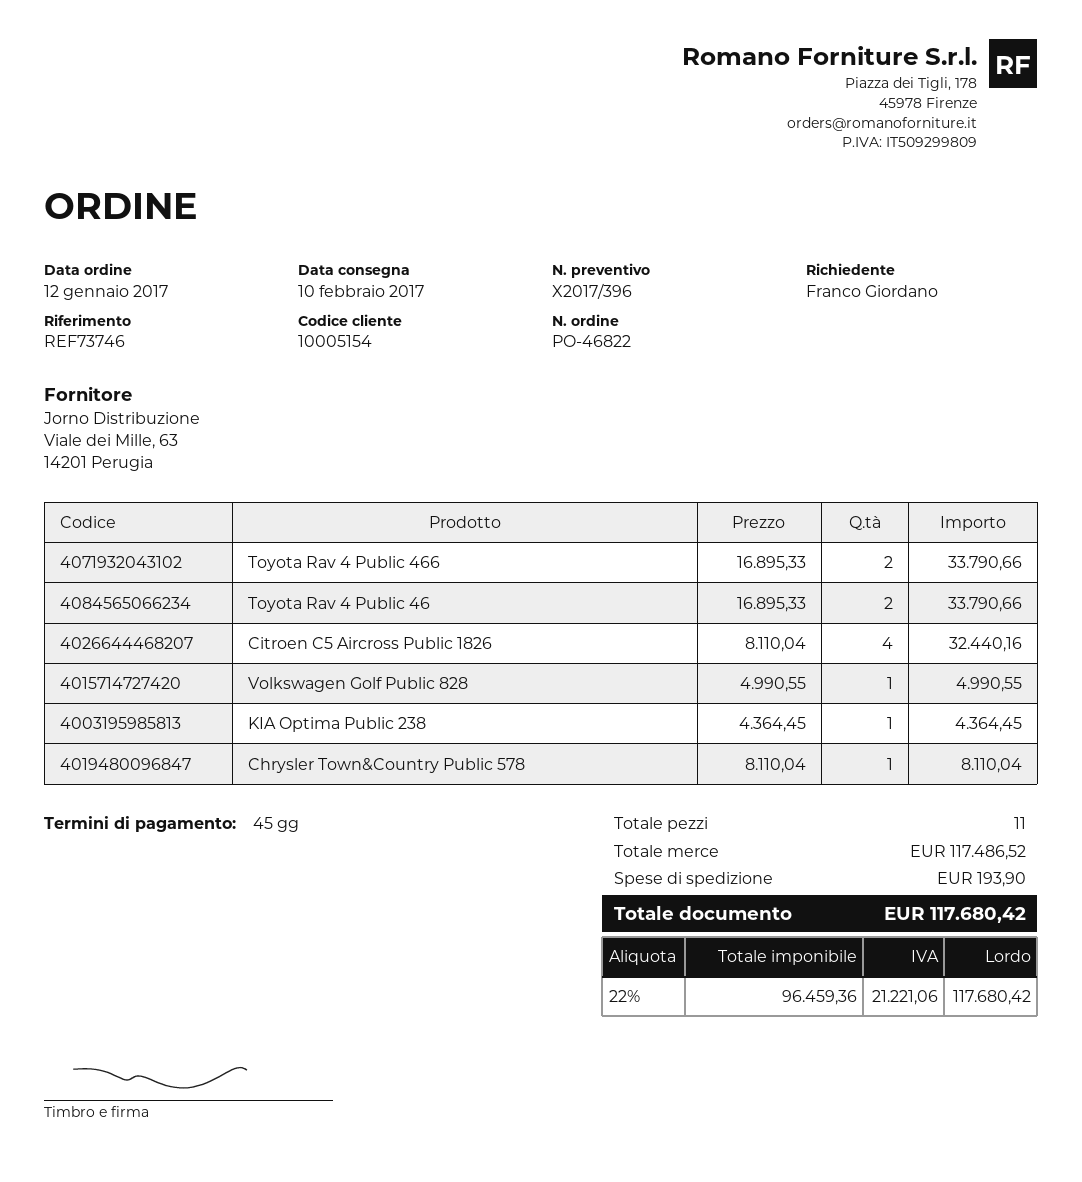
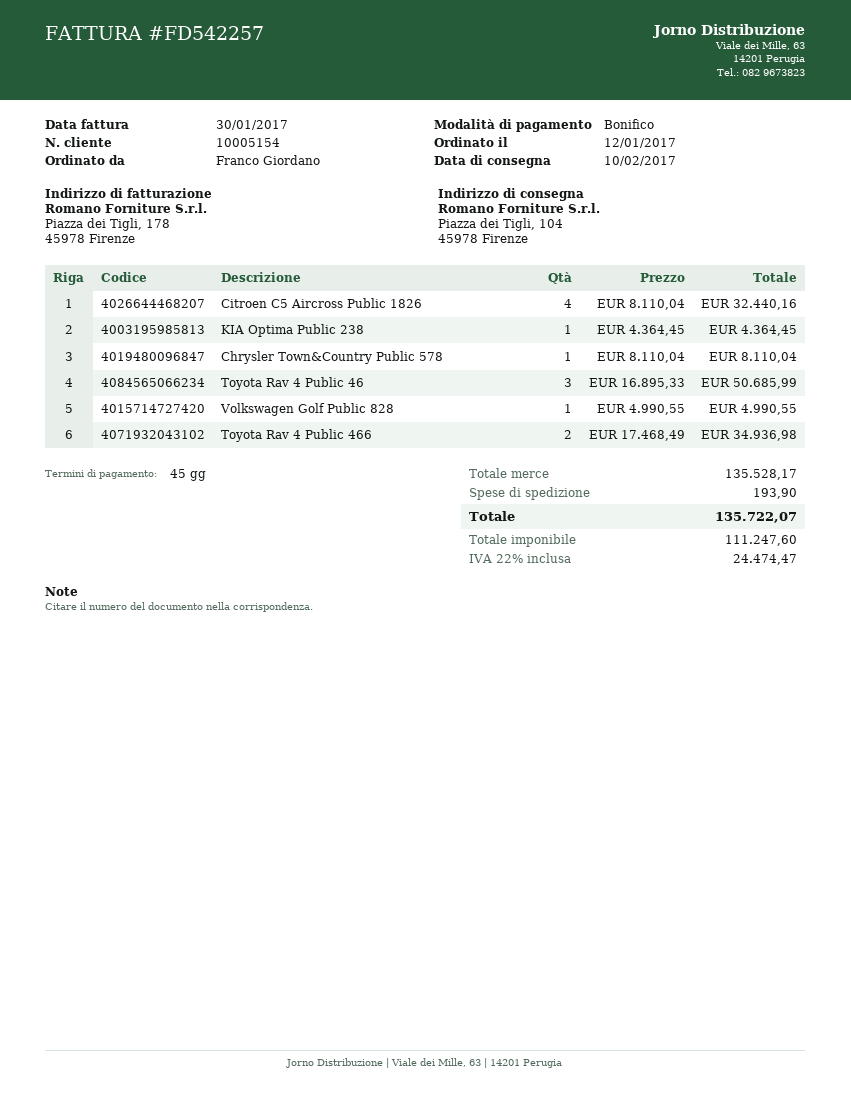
Toyota Rav 4 Public 466: 2 x 16895.33 = 33790.66 -> 2 x 17468.49 = 34936.98
Toyota Rav 4 Public 46: 2 x 16895.33 = 33790.66 -> 3 x 16895.33 = 50685.99
subtotal: 117486.52 -> 135528.17
net: 96459.36 -> 111247.60
tax: 22% = 21221.06 -> 22% = 24474.47
total: 117680.42 -> 135722.07

